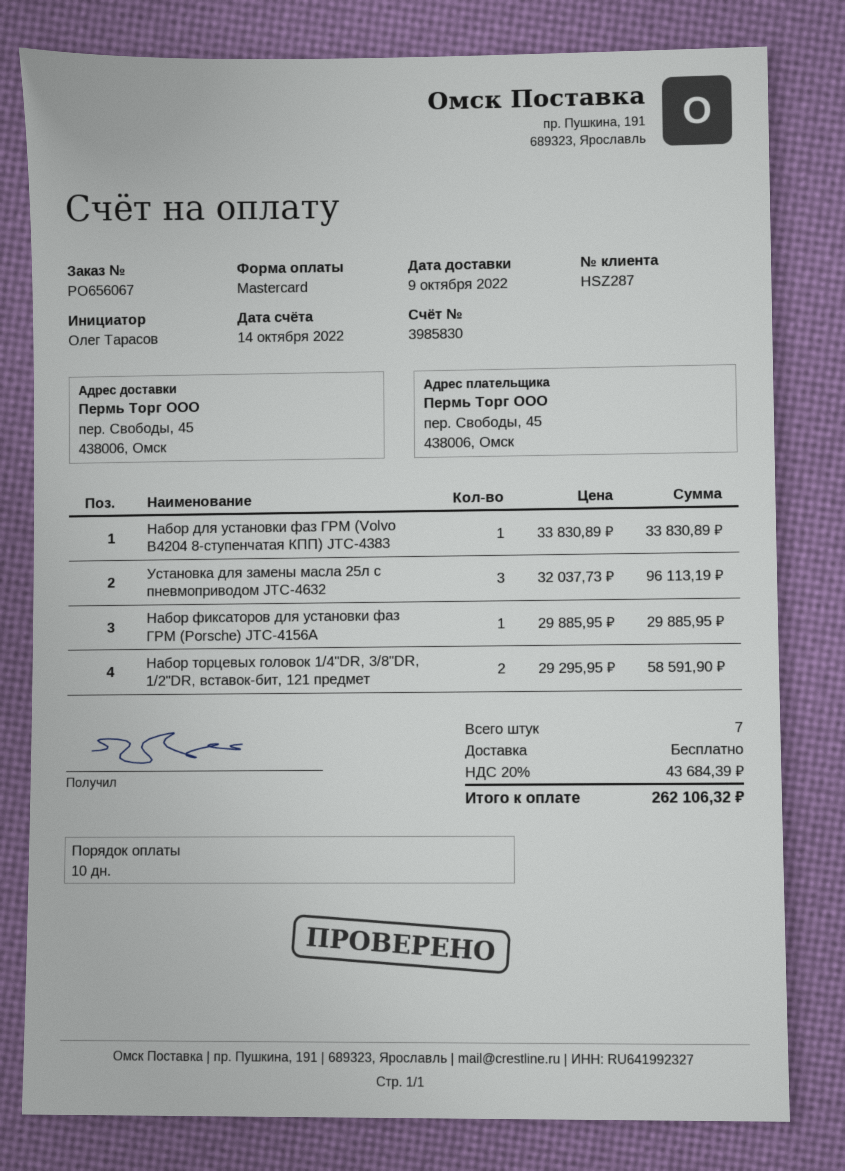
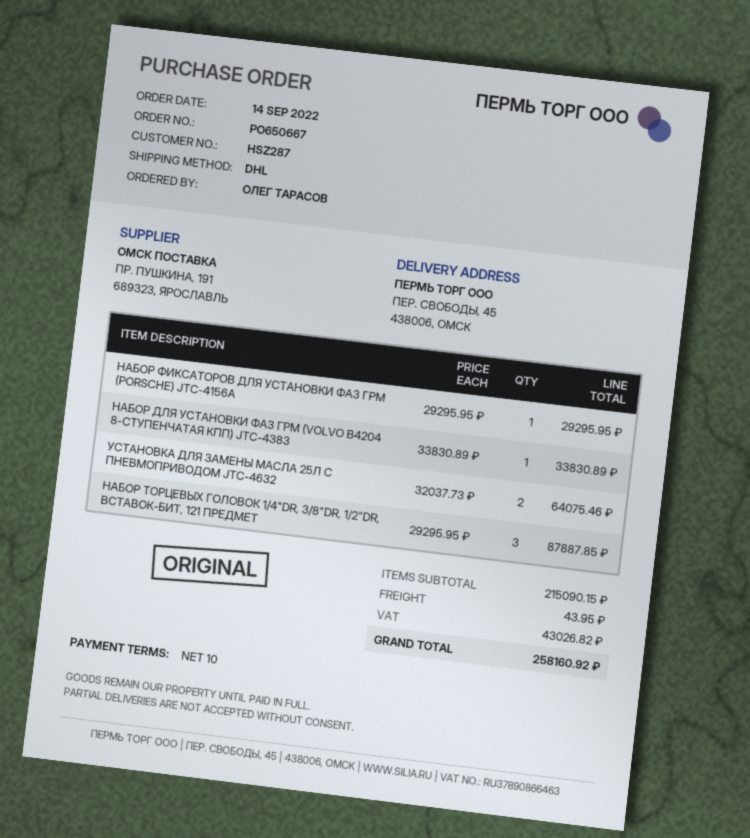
order number: PO656067 -> PO650667
Установка для замены масла 25л с пневмоприводом JTC-4632: 3 x 32037.73 = 96113.19 -> 2 x 32037.73 = 64075.46
Набор фиксаторов для установки фаз ГРМ (Porsche) JTC-4156A: 1 x 29885.95 = 29885.95 -> 1 x 29295.95 = 29295.95
Набор торцевых головок 1/4"DR, 3/8"DR, 1/2"DR, вставок-бит, 121 предмет: 2 x 29295.95 = 58591.90 -> 3 x 29295.95 = 87887.85
shipping: 0.00 -> 43.95
tax: 43684.39 -> 43026.82
total: 262106.32 -> 258160.92

